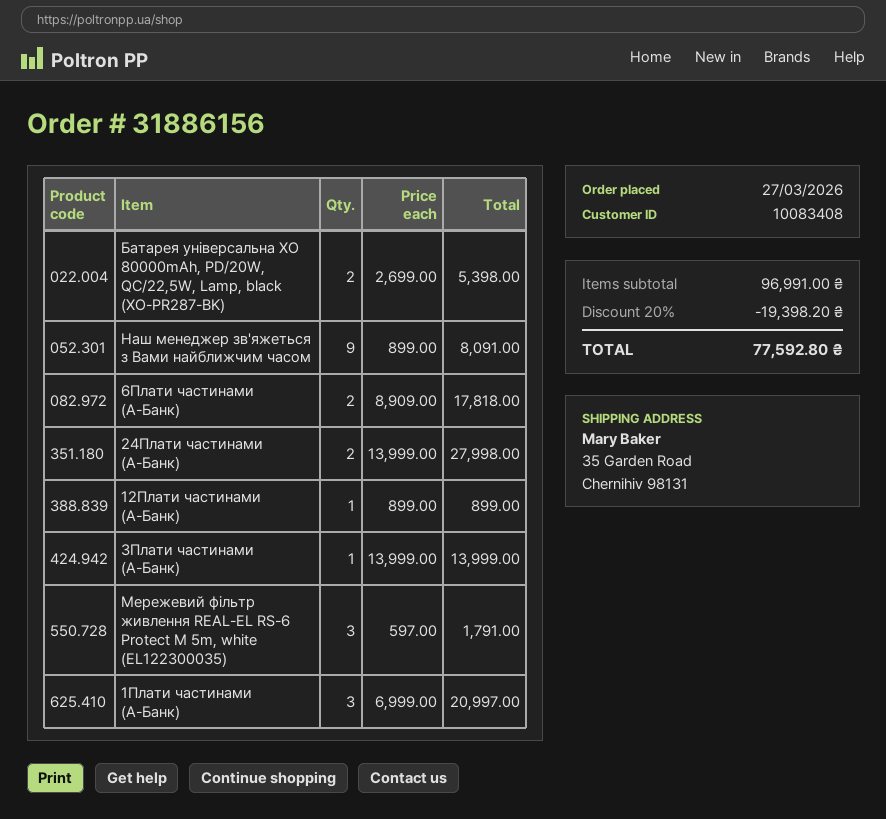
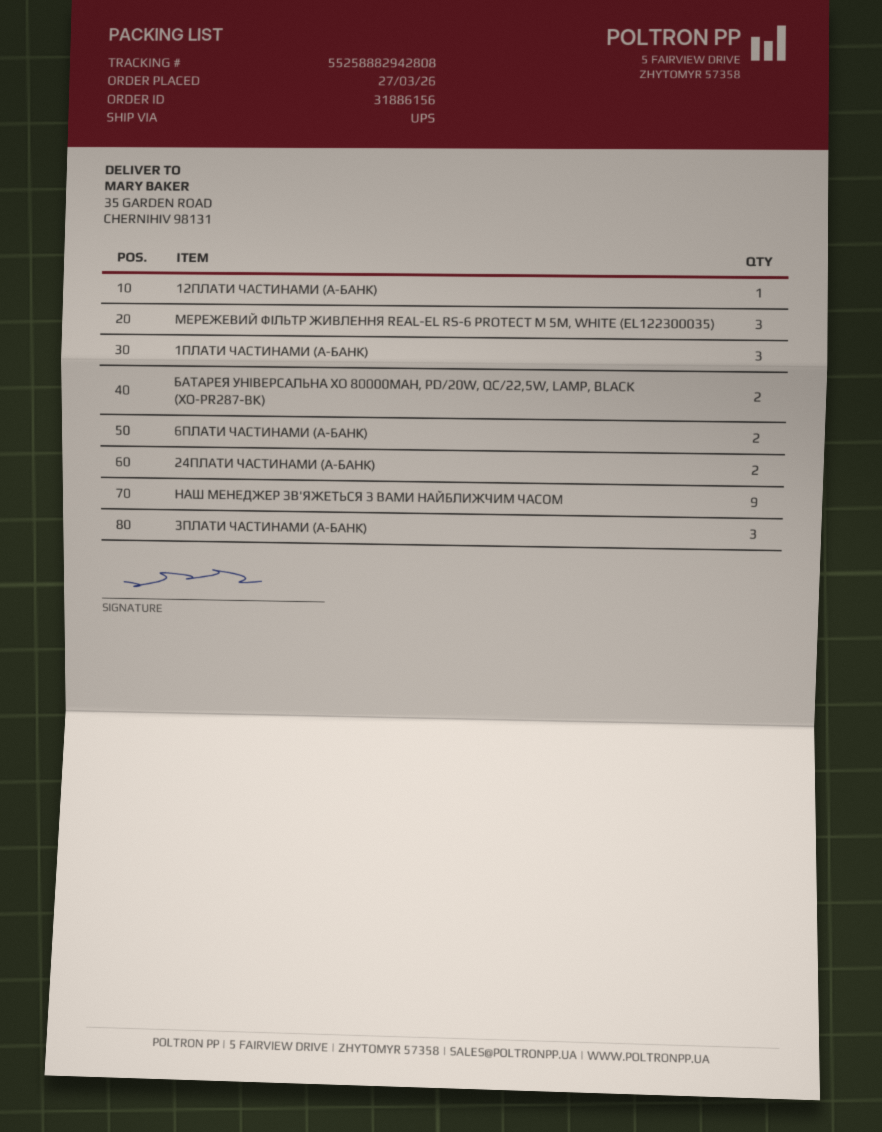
3Плати частинами (А-Банк): 1 -> 3

